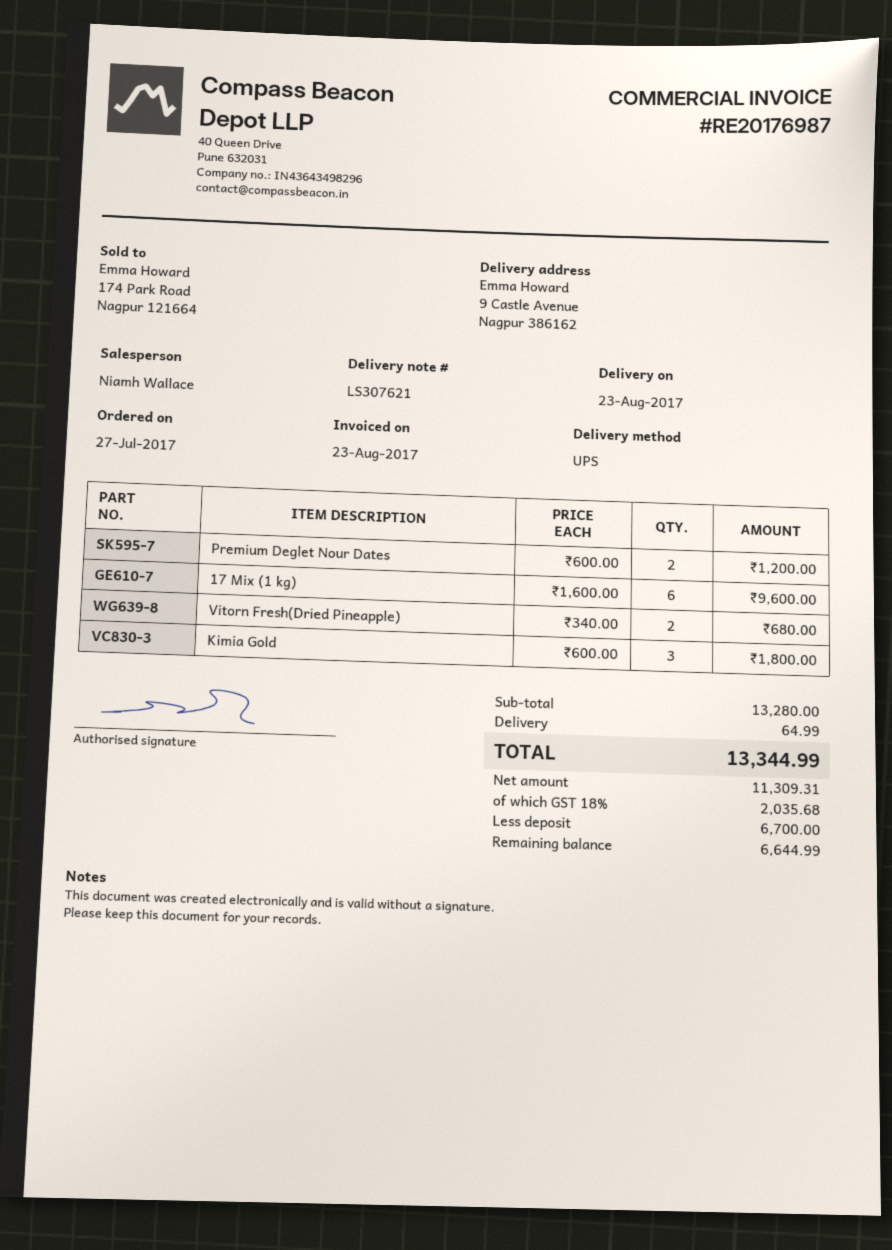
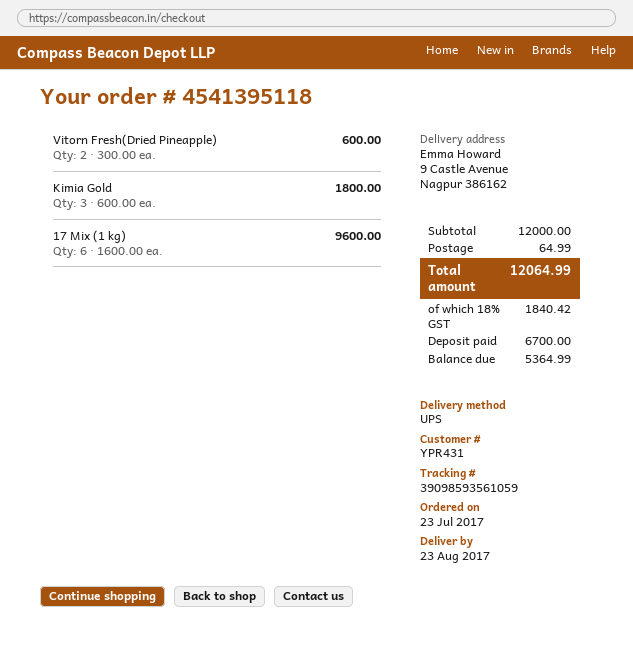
order date: 2017-07-27 -> 2017-07-23
Premium Deglet Nour Dates: 2 x 600.00 = 1200.00 -> none
Vitorn Fresh(Dried Pineapple): 2 x 340.00 = 680.00 -> 2 x 300.00 = 600.00
subtotal: 13280.00 -> 12000.00
tax: 18% = 2035.68 -> 18% = 1840.42
total: 13344.99 -> 12064.99
balance: 6644.99 -> 5364.99

